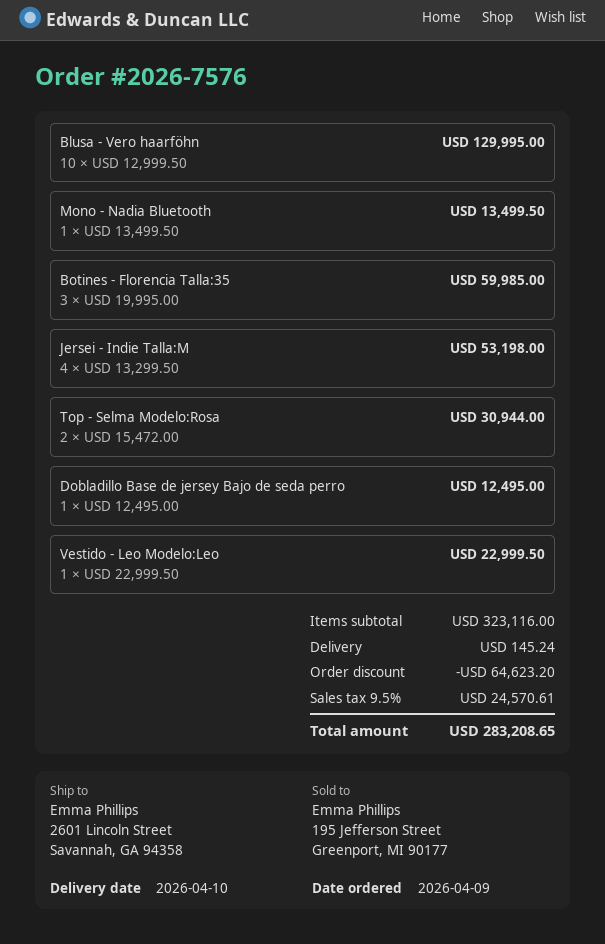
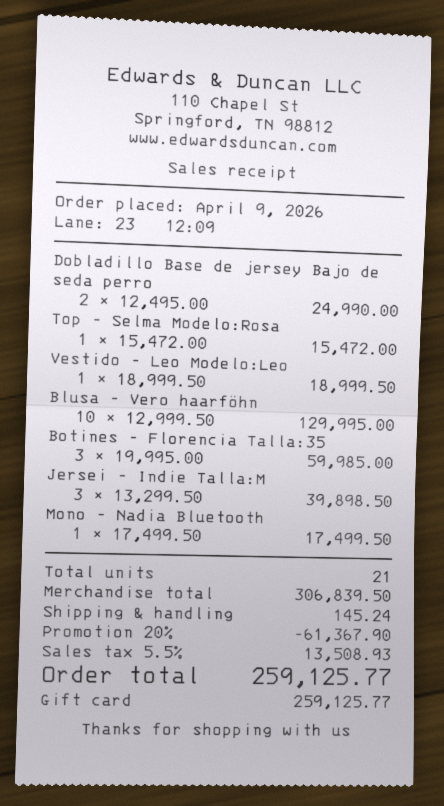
Mono - Nadia Bluetooth: 1 x 13499.50 = 13499.50 -> 1 x 17499.50 = 17499.50
Jersei - Indie Talla:M: 4 x 13299.50 = 53198.00 -> 3 x 13299.50 = 39898.50
Top - Selma Modelo:Rosa: 2 x 15472.00 = 30944.00 -> 1 x 15472.00 = 15472.00
Dobladillo Base de jersey Bajo de seda perro: 1 x 12495.00 = 12495.00 -> 2 x 12495.00 = 24990.00
Vestido - Leo Modelo:Leo: 1 x 22999.50 = 22999.50 -> 1 x 18999.50 = 18999.50
subtotal: 323116.00 -> 306839.50
discount: 64623.20 -> 61367.90
tax: 9.5% = 24570.61 -> 5.5% = 13508.93
total: 283208.65 -> 259125.77

